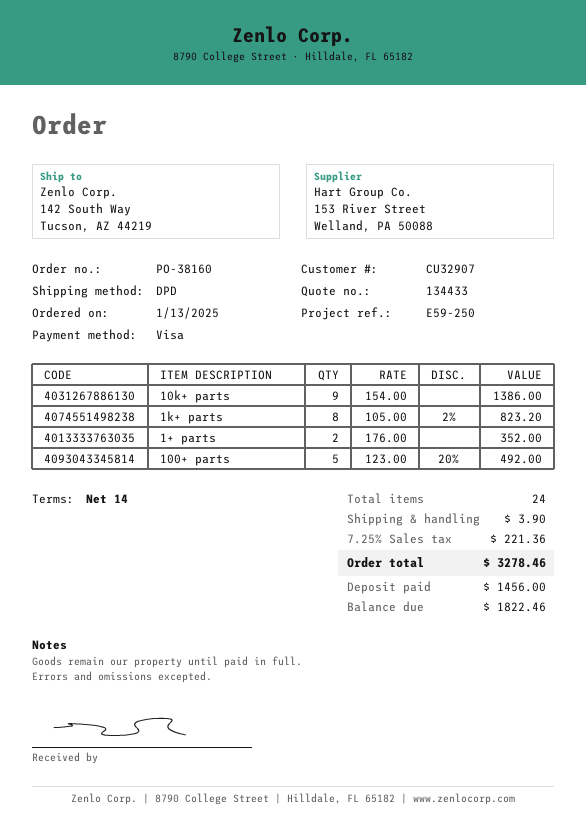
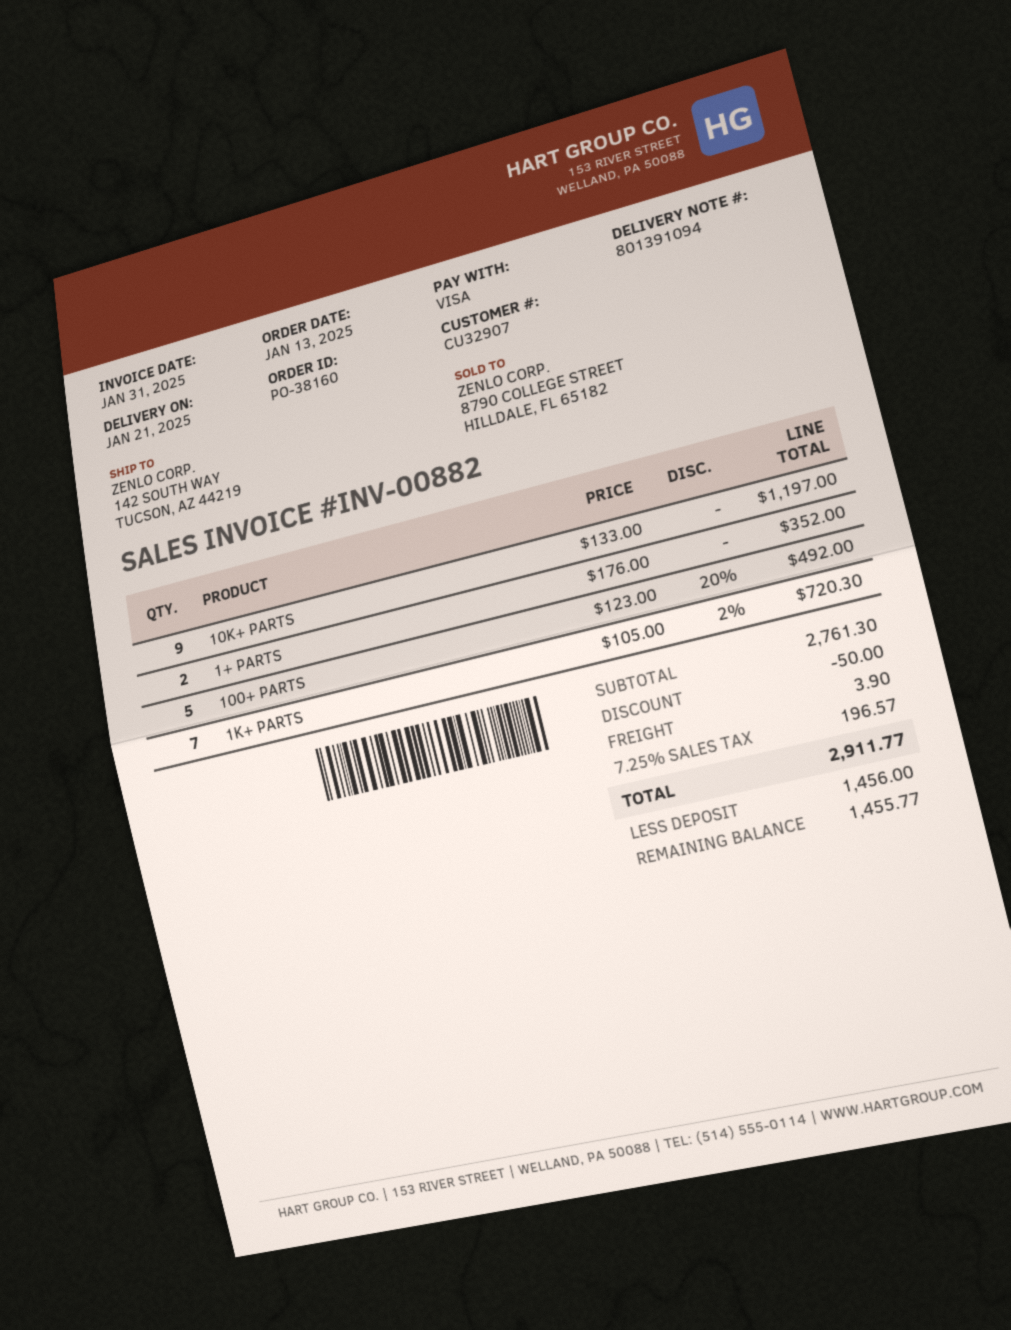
10k+ parts: 9 x 154.00 = 1386.00 -> 9 x 133.00 = 1197.00
1k+ parts: 8 x 105.00 - 2% = 823.20 -> 7 x 105.00 - 2% = 720.30
discount: none -> 50.00
tax: 7.25% = 221.36 -> 7.25% = 196.57
total: 3278.46 -> 2911.77
balance: 1822.46 -> 1455.77

